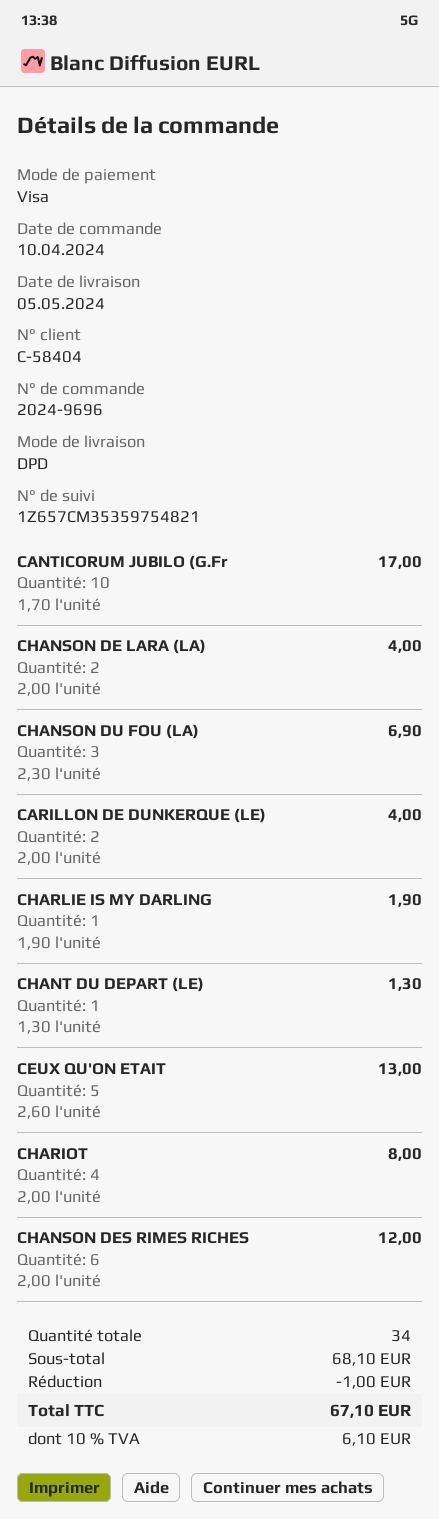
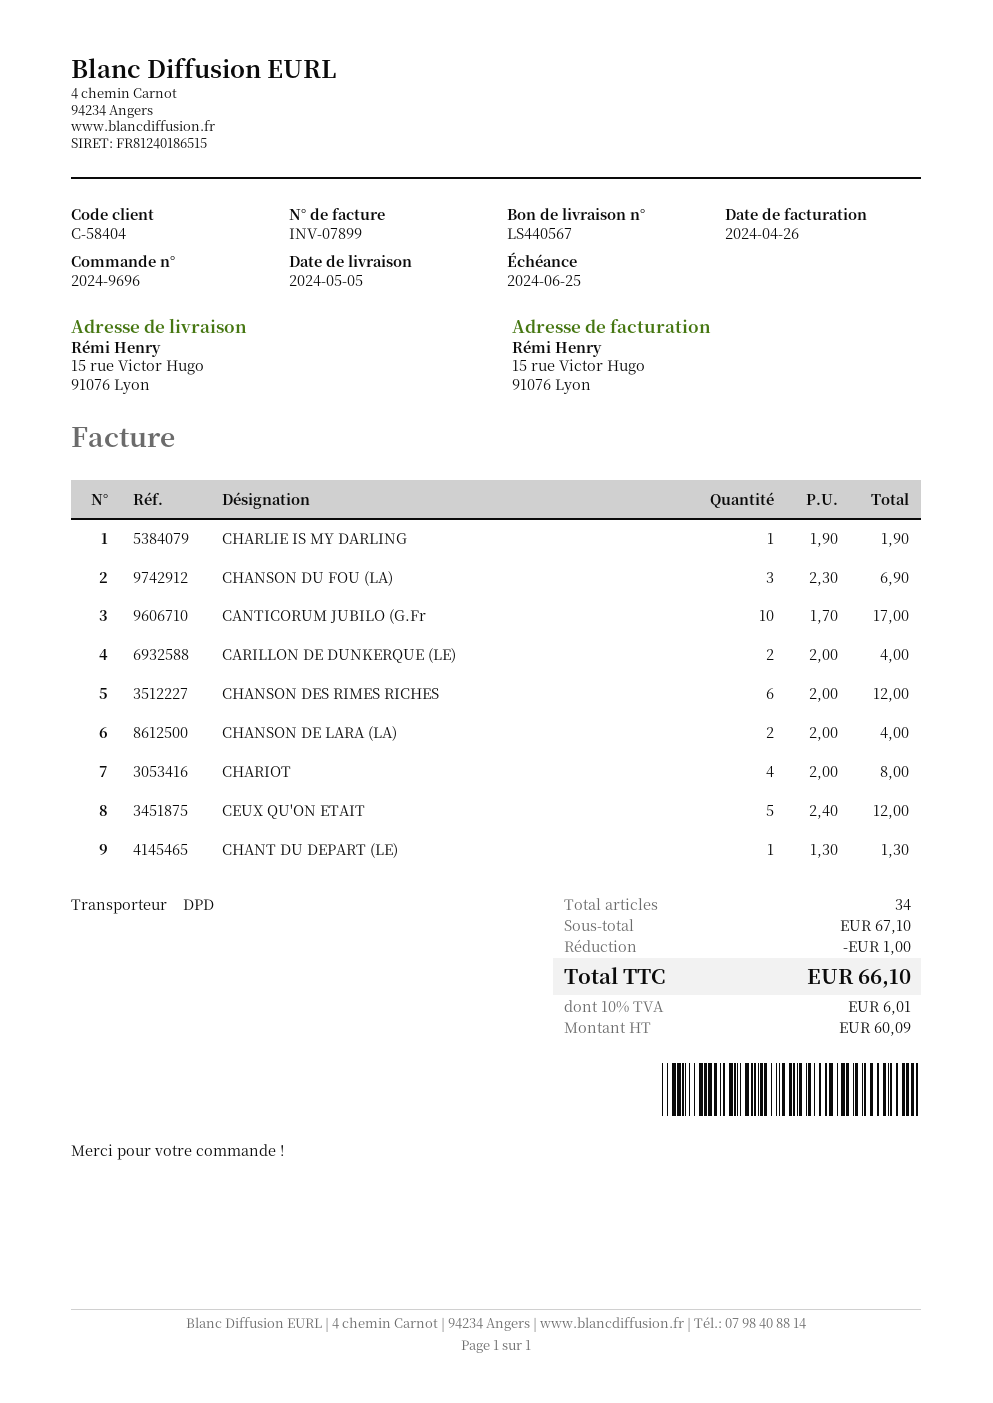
CEUX QU'ON ETAIT: 5 x 2.60 = 13.00 -> 5 x 2.40 = 12.00
subtotal: 68.10 -> 67.10
tax: 10% = 6.10 -> 10% = 6.01
total: 67.10 -> 66.10

